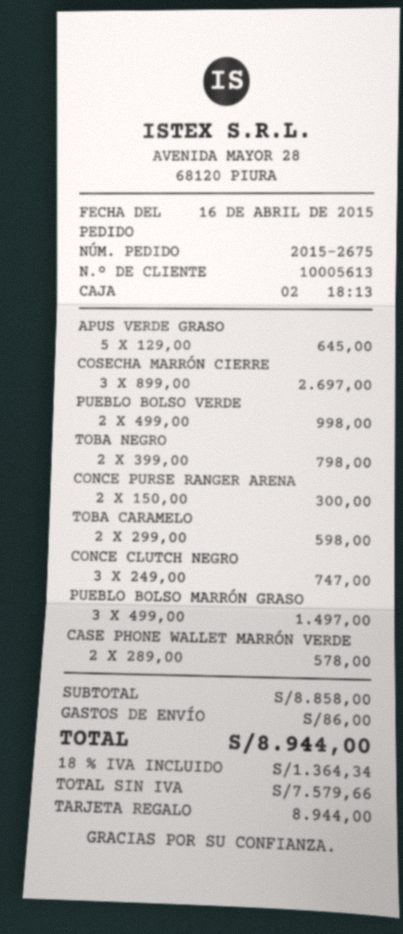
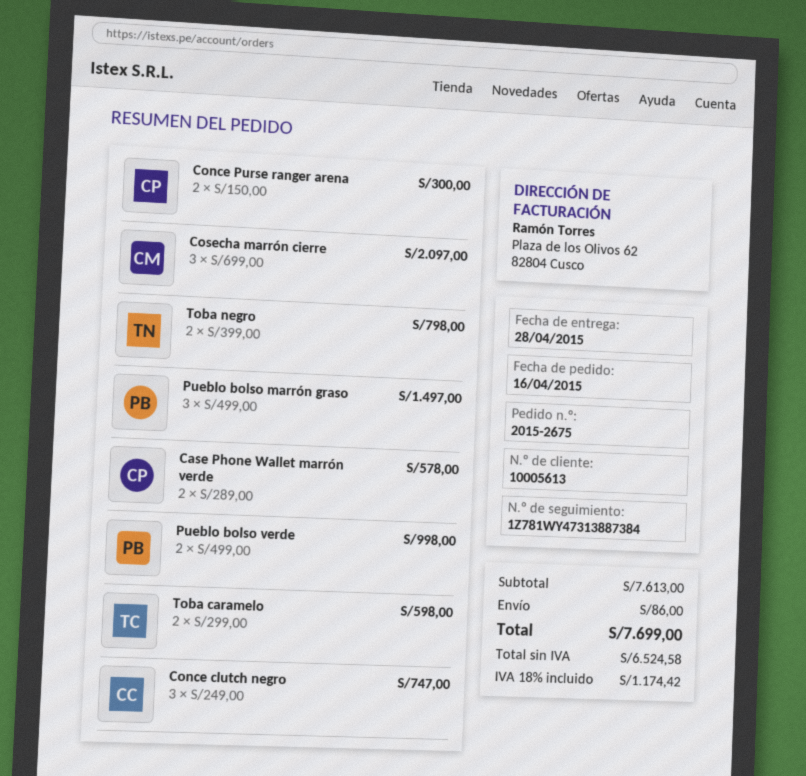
APUS VERDE GRASO: 5 x 129.00 = 645.00 -> none
COSECHA MARRÓN CIERRE: 3 x 899.00 = 2697.00 -> 3 x 699.00 = 2097.00
subtotal: 8858.00 -> 7613.00
net: 7579.66 -> 6524.58
tax: 18% = 1364.34 -> 18% = 1174.42
total: 8944.00 -> 7699.00

